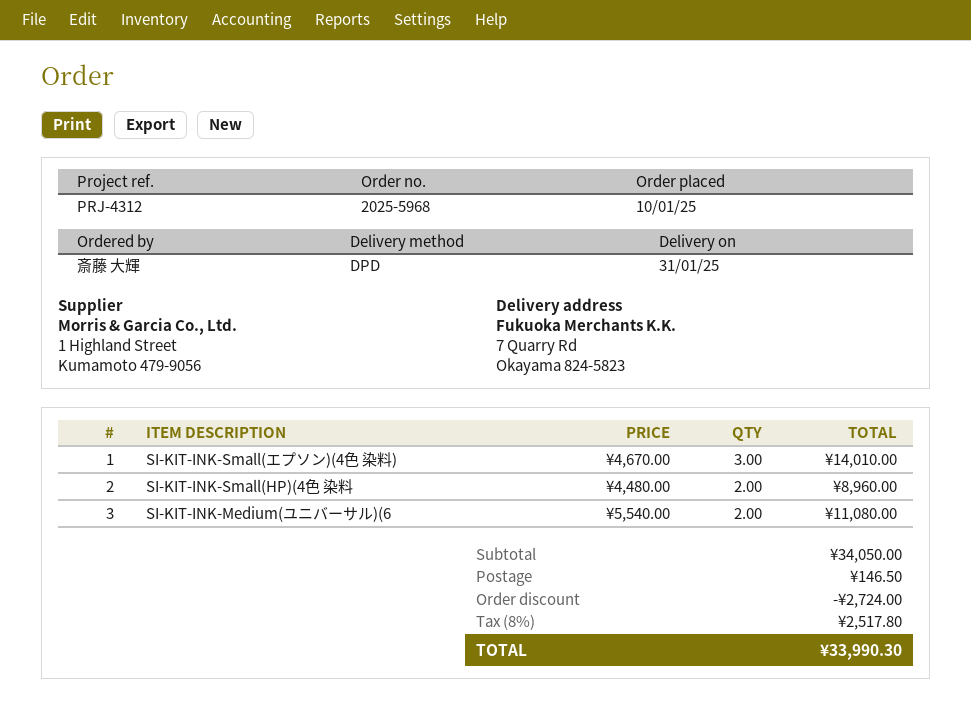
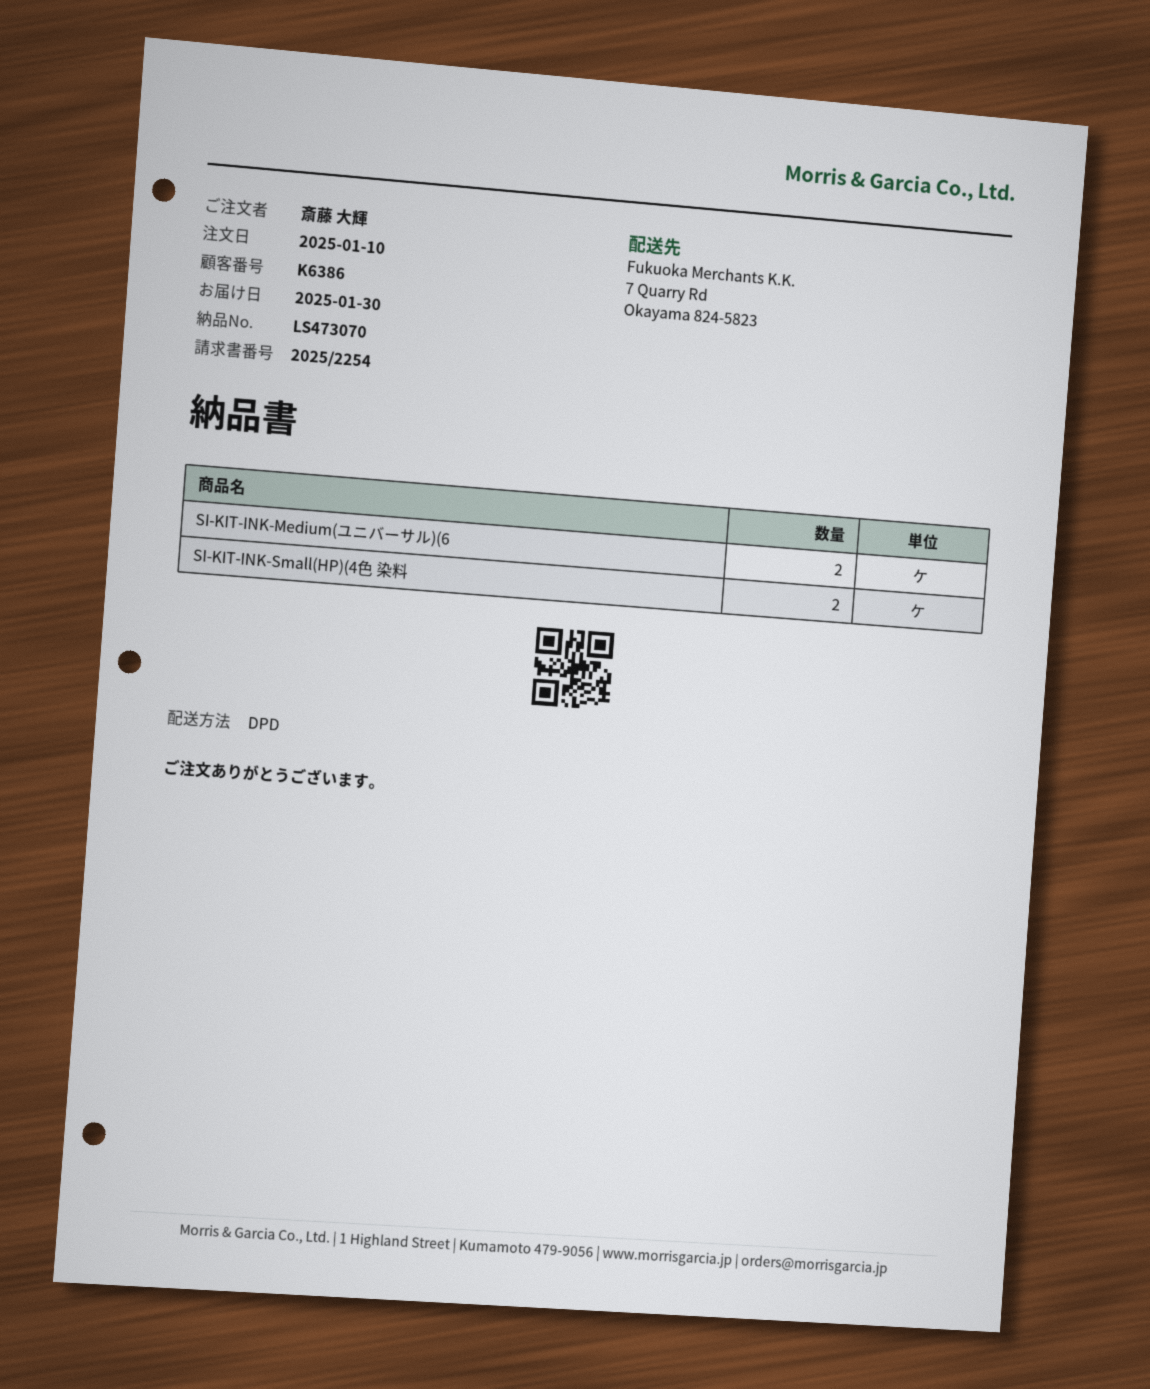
delivery date: 2025-01-31 -> 2025-01-30
SI-KIT-INK-Small(エプソン)(4色 染料): 3 -> none

